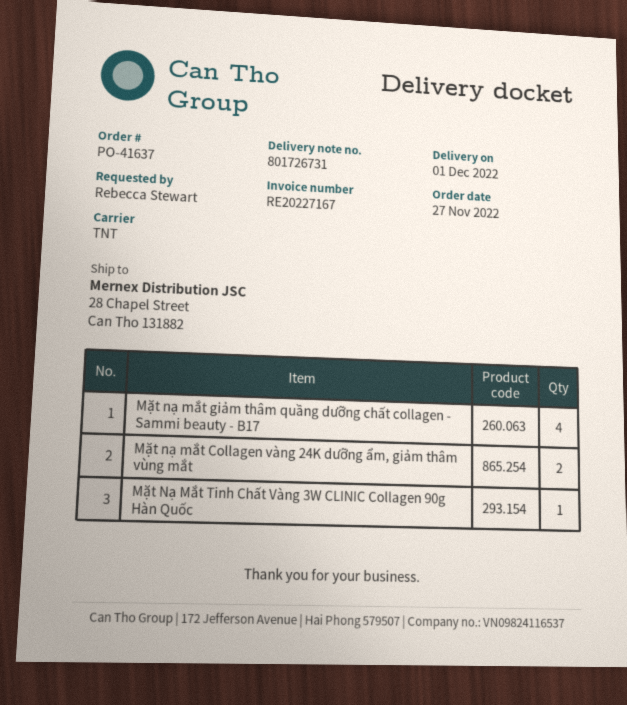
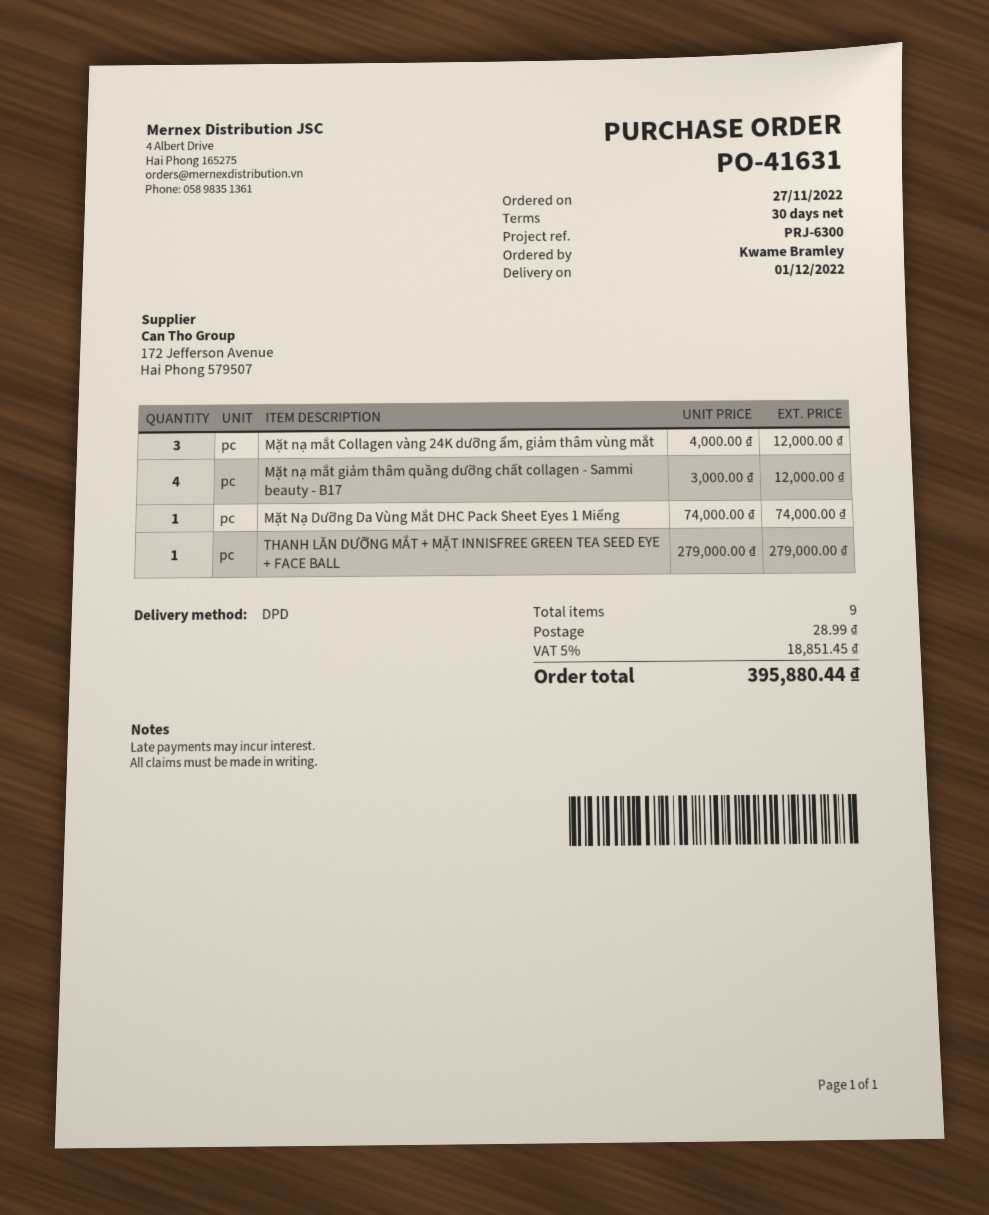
order number: PO-41637 -> PO-41631
ordered by: Rebecca Stewart -> Kwame Bramley
shipping method: TNT -> DPD
Mặt nạ mắt Collagen vàng 24K dưỡng ẩm, giảm thâm vùng mắt: 2 -> 3
Mặt Nạ Mắt Tinh Chất Vàng 3W CLINIC Collagen 90g Hàn Quốc: 1 -> none
Mặt Nạ Dưỡng Da Vùng Mắt DHC Pack Sheet Eyes 1 Miếng: none -> 1
THANH LĂN DƯỠNG MẮT + MẶT INNISFREE GREEN TEA SEED EYE + FACE BALL: none -> 1

